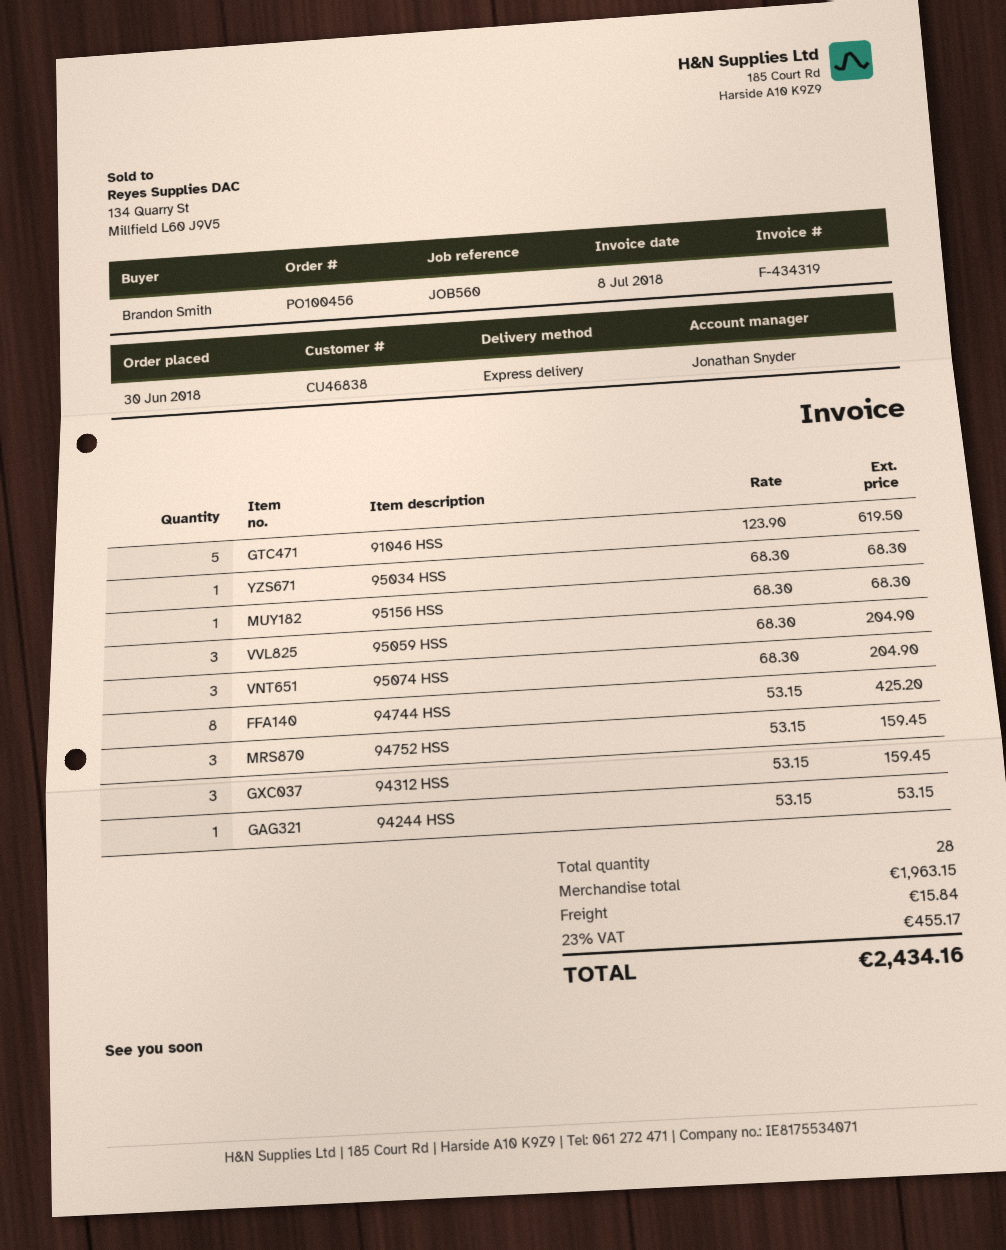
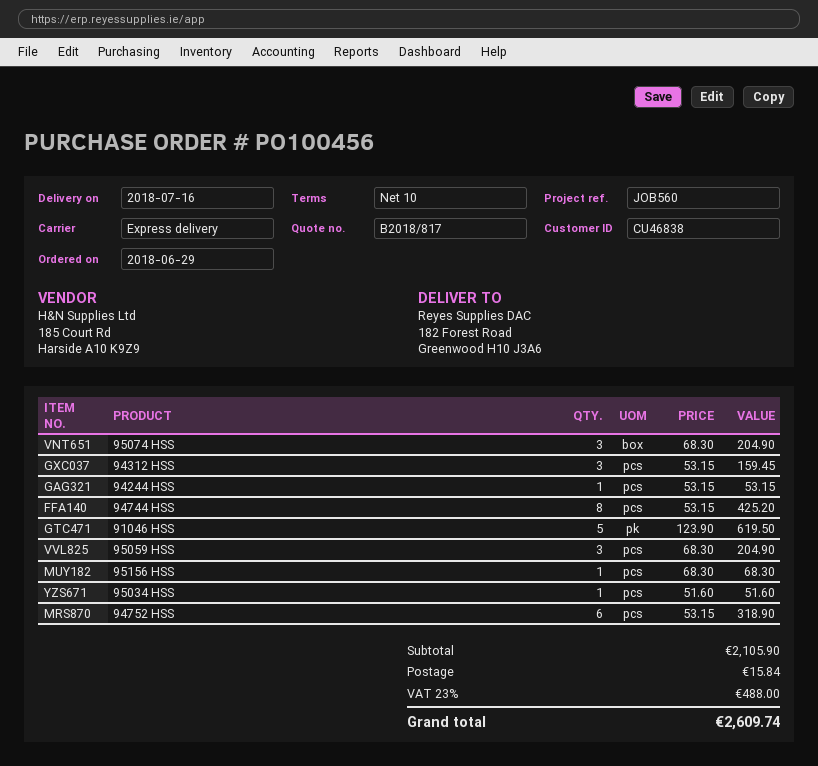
order date: 2018-06-30 -> 2018-06-29
95034 HSS: 1 x 68.30 = 68.30 -> 1 x 51.60 = 51.60
94752 HSS: 3 x 53.15 = 159.45 -> 6 x 53.15 = 318.90
subtotal: 1963.15 -> 2105.90
tax: 23% = 455.17 -> 23% = 488.00
total: 2434.16 -> 2609.74

